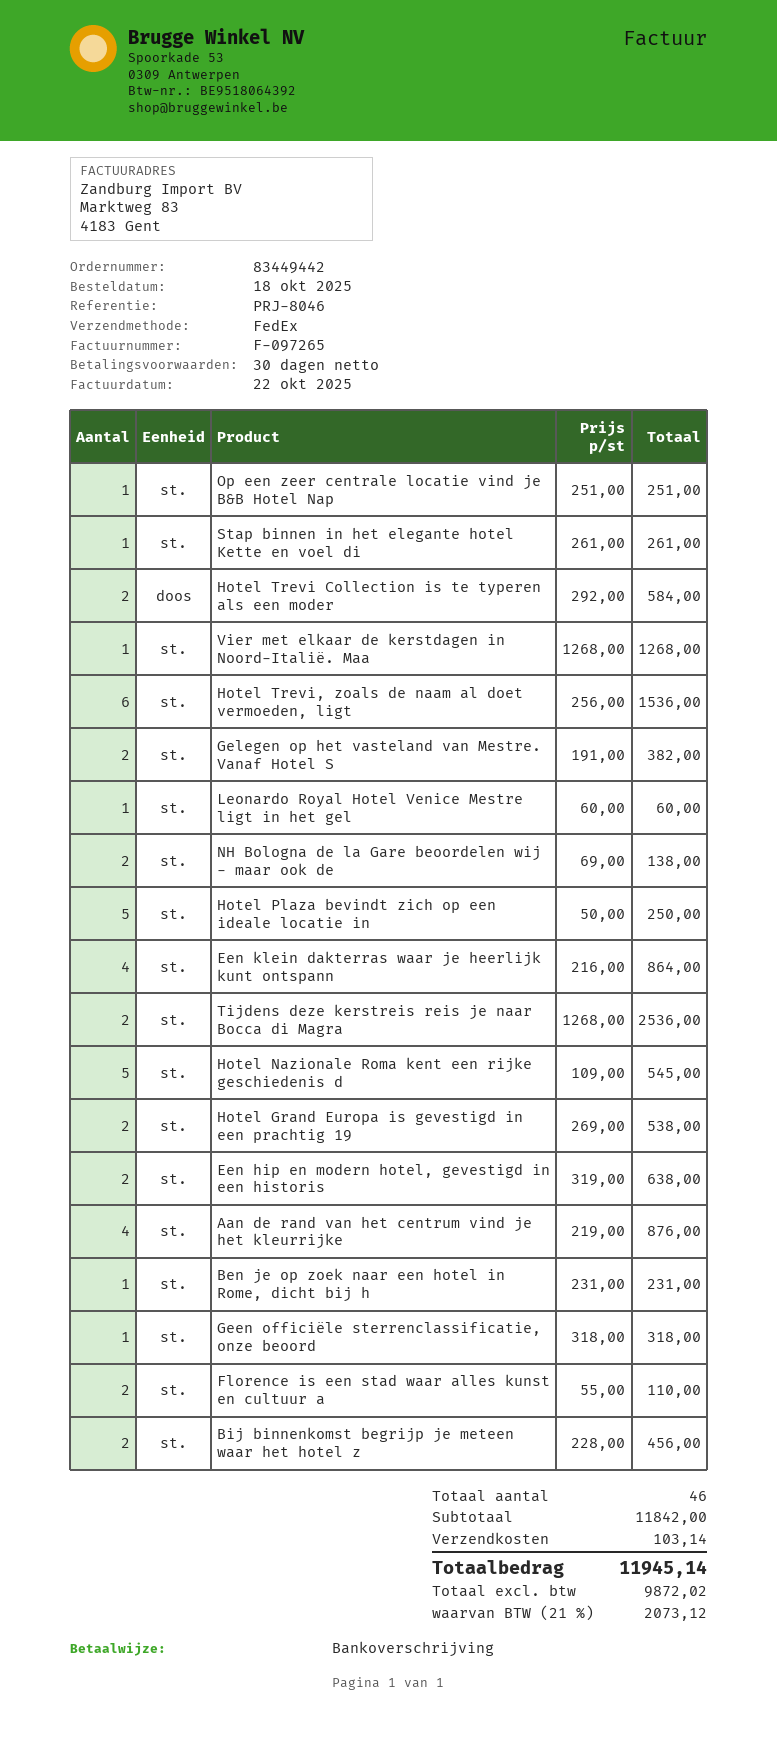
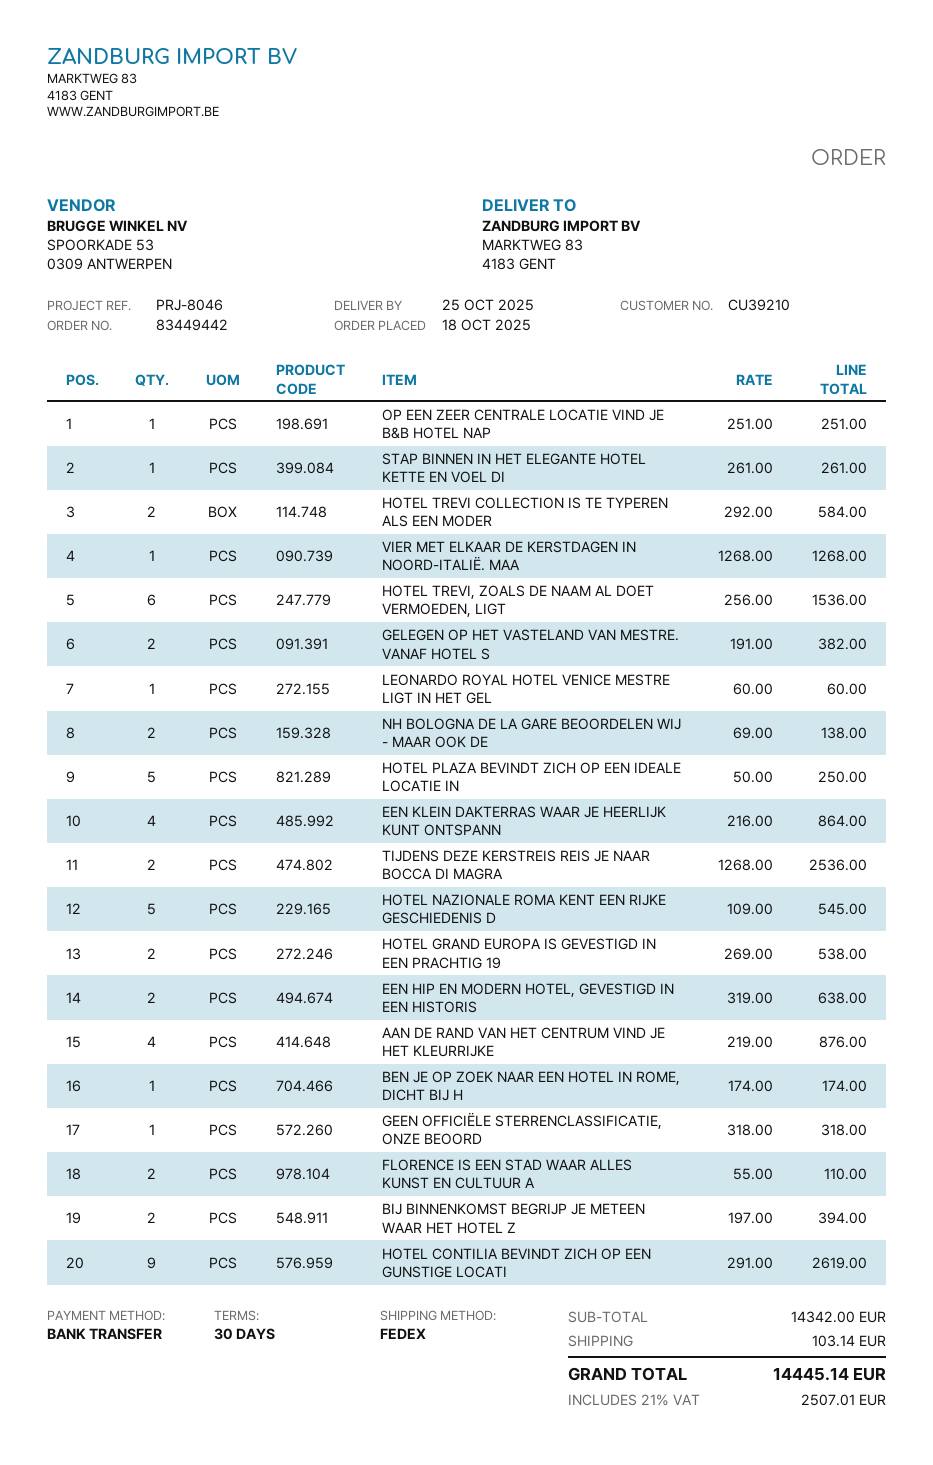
Ben je op zoek naar een hotel in Rome, dicht bij h: 1 x 231.00 = 231.00 -> 1 x 174.00 = 174.00
Bij binnenkomst begrijp je meteen waar het hotel z: 2 x 228.00 = 456.00 -> 2 x 197.00 = 394.00
HOTEL CONTILIA BEVINDT ZICH OP EEN GUNSTIGE LOCATI: none -> 9 x 291.00 = 2619.00
subtotal: 11842.00 -> 14342.00
tax: 21% = 2073.12 -> 21% = 2507.01
total: 11945.14 -> 14445.14

